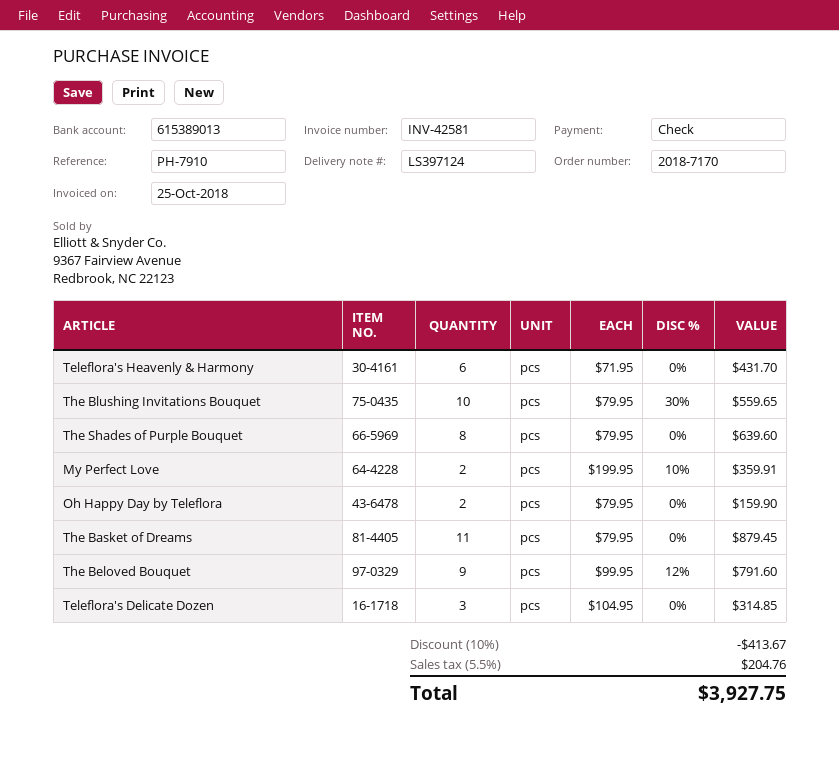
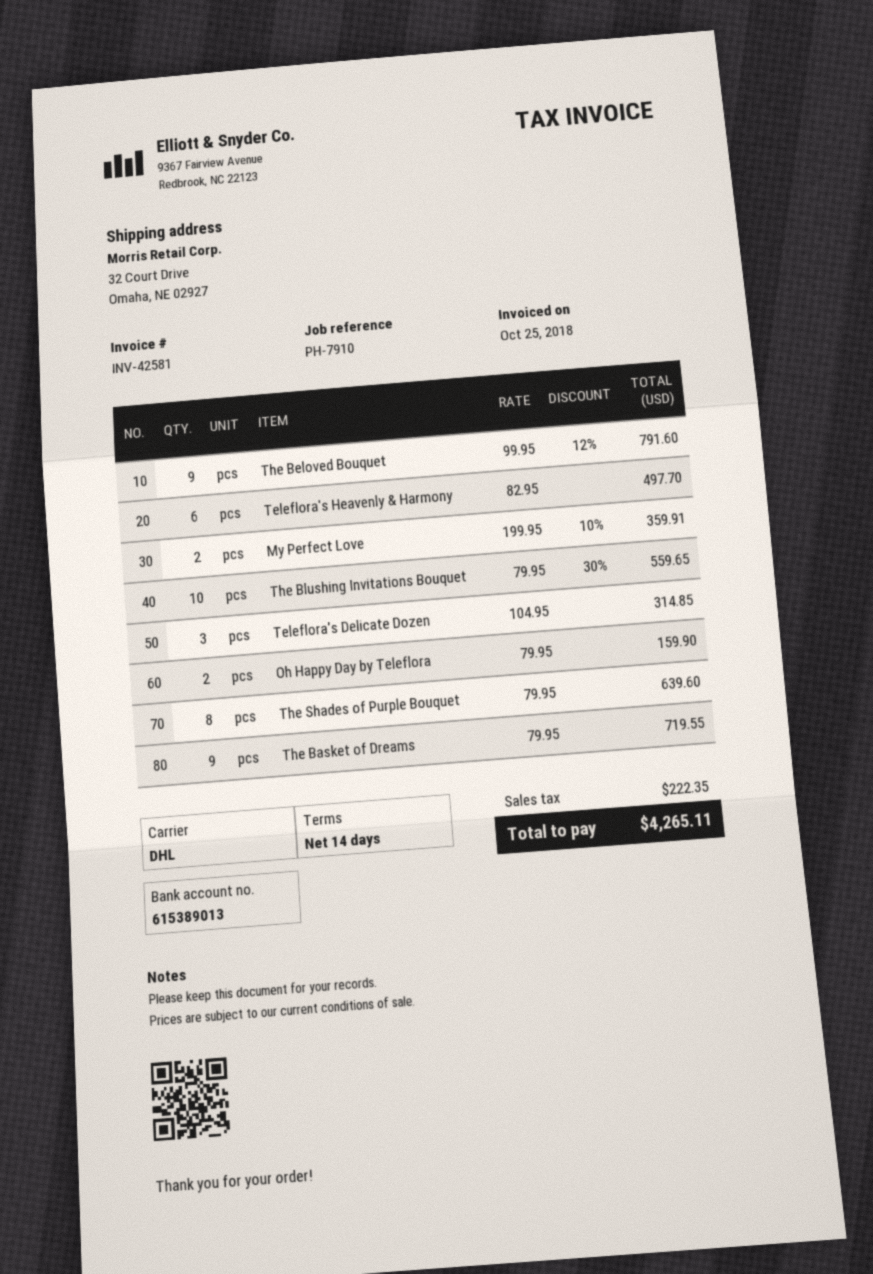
Teleflora's Heavenly & Harmony: 6 x 71.95 = 431.70 -> 6 x 82.95 = 497.70
The Basket of Dreams: 11 x 79.95 = 879.45 -> 9 x 79.95 = 719.55
discount: 10% = 413.67 -> none
tax: 204.76 -> 222.35
total: 3927.75 -> 4265.11

